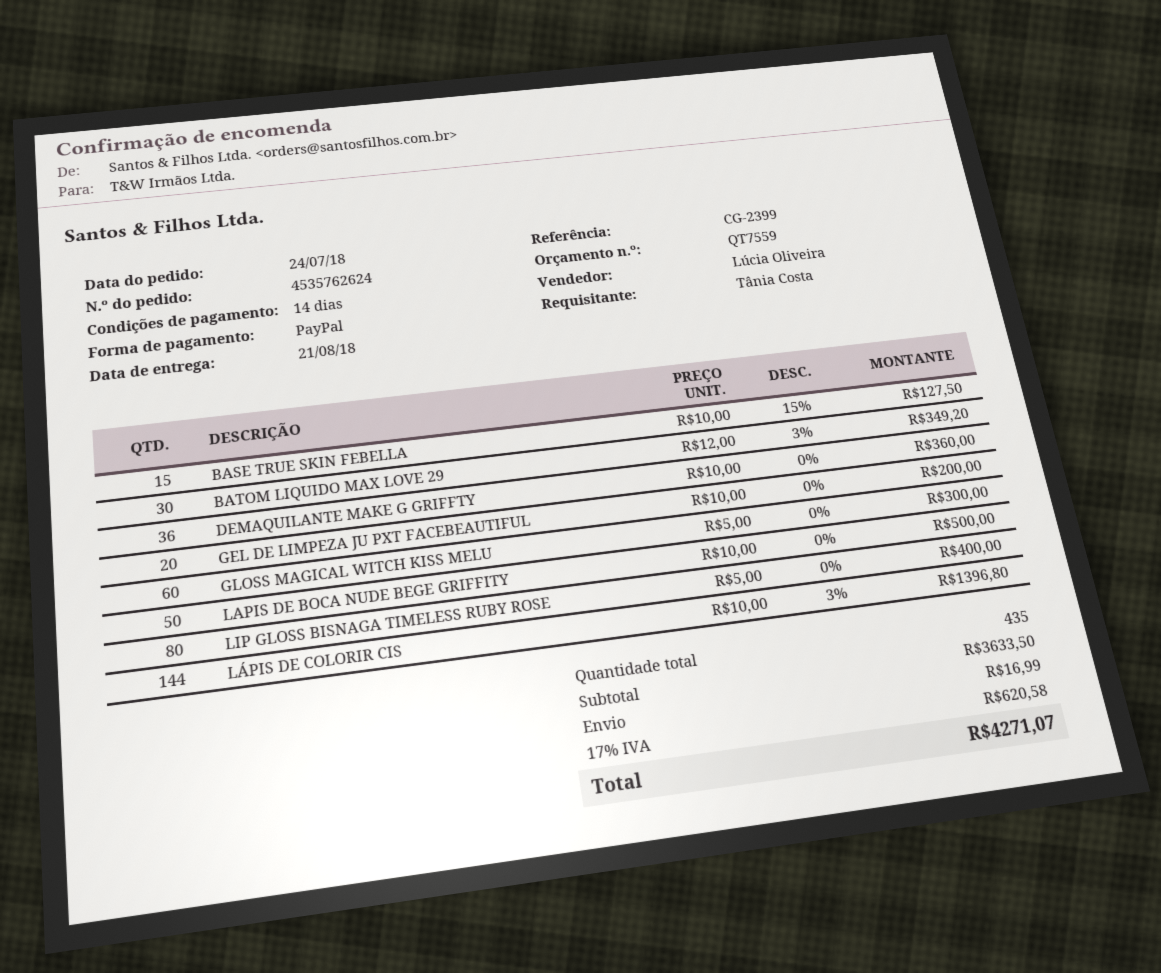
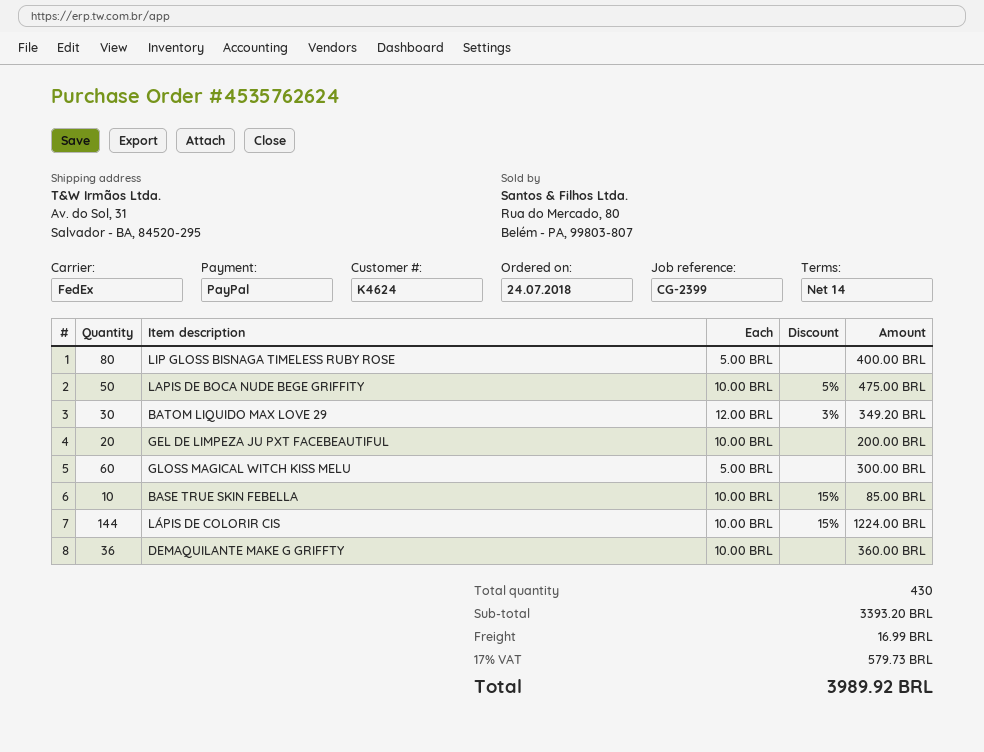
BASE TRUE SKIN FEBELLA: 15 x 10.00 - 15% = 127.50 -> 10 x 10.00 - 15% = 85.00
LAPIS DE BOCA NUDE BEGE GRIFFITY: 50 x 10.00 = 500.00 -> 50 x 10.00 - 5% = 475.00
LÁPIS DE COLORIR CIS: 144 x 10.00 - 3% = 1396.80 -> 144 x 10.00 - 15% = 1224.00
total quantity: 435 -> 430
subtotal: 3633.50 -> 3393.20
tax: 17% = 620.58 -> 17% = 579.73
total: 4271.07 -> 3989.92

